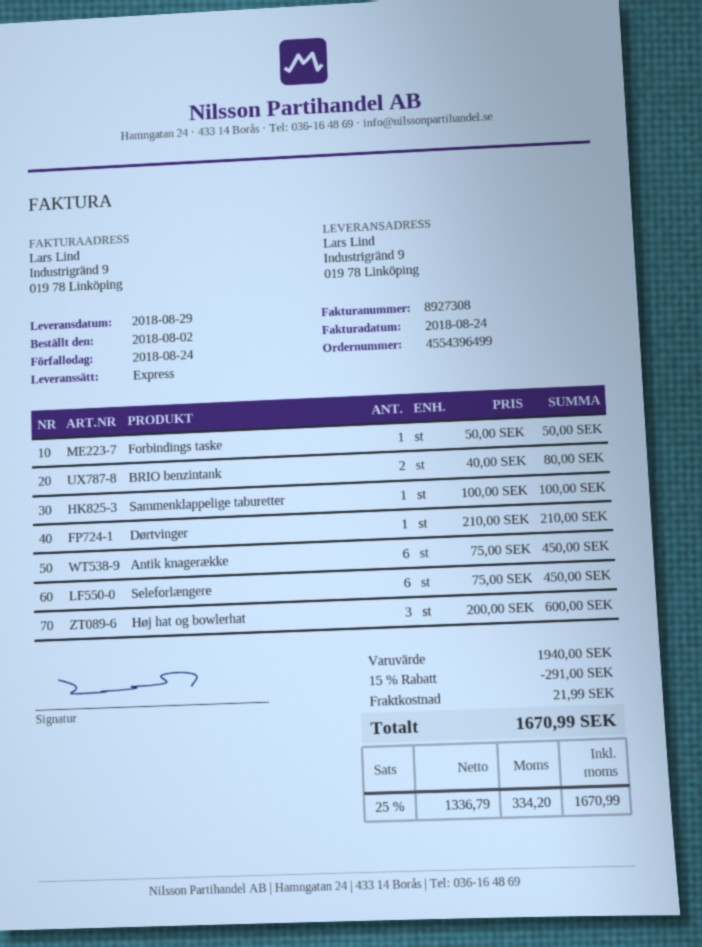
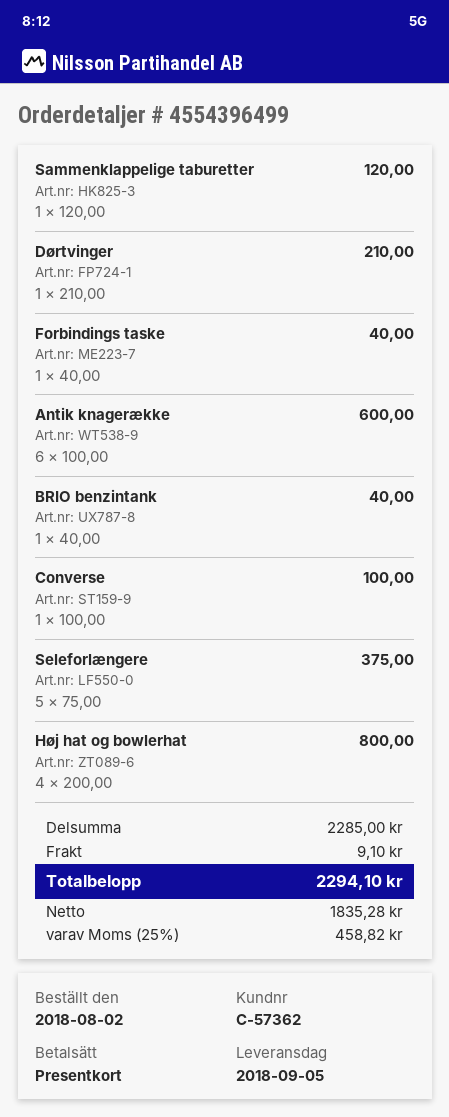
delivery date: 2018-08-29 -> 2018-09-05
Forbindings taske: 1 x 50.00 = 50.00 -> 1 x 40.00 = 40.00
BRIO benzintank: 2 x 40.00 = 80.00 -> 1 x 40.00 = 40.00
Sammenklappelige taburetter: 1 x 100.00 = 100.00 -> 1 x 120.00 = 120.00
Antik knagerække: 6 x 75.00 = 450.00 -> 6 x 100.00 = 600.00
Seleforlængere: 6 x 75.00 = 450.00 -> 5 x 75.00 = 375.00
Høj hat og bowlerhat: 3 x 200.00 = 600.00 -> 4 x 200.00 = 800.00
Converse: none -> 1 x 100.00 = 100.00
subtotal: 1940.00 -> 2285.00
discount: 15% = 291.00 -> none
shipping: 21.99 -> 9.10
net: 1336.79 -> 1835.28
tax: 25% = 334.20 -> 25% = 458.82
total: 1670.99 -> 2294.10

